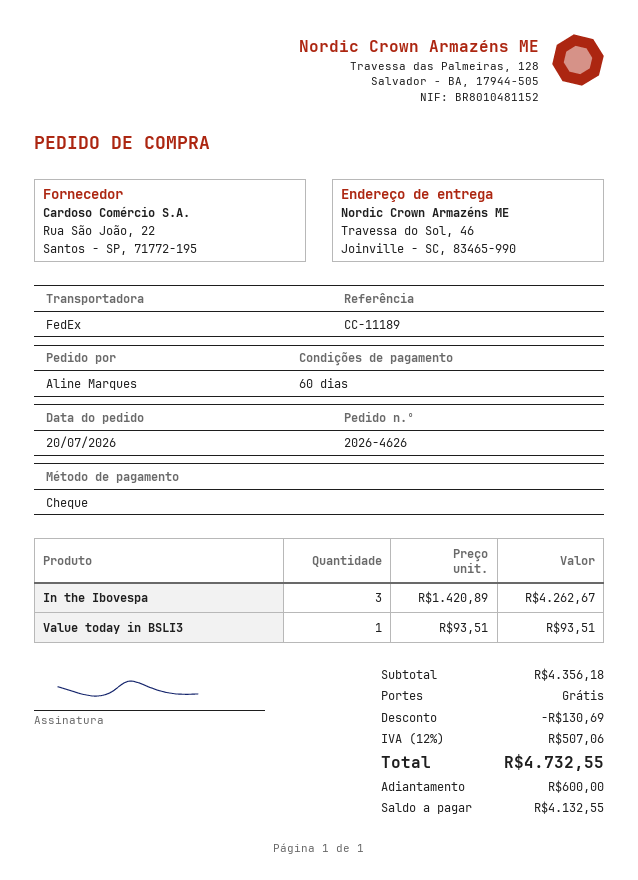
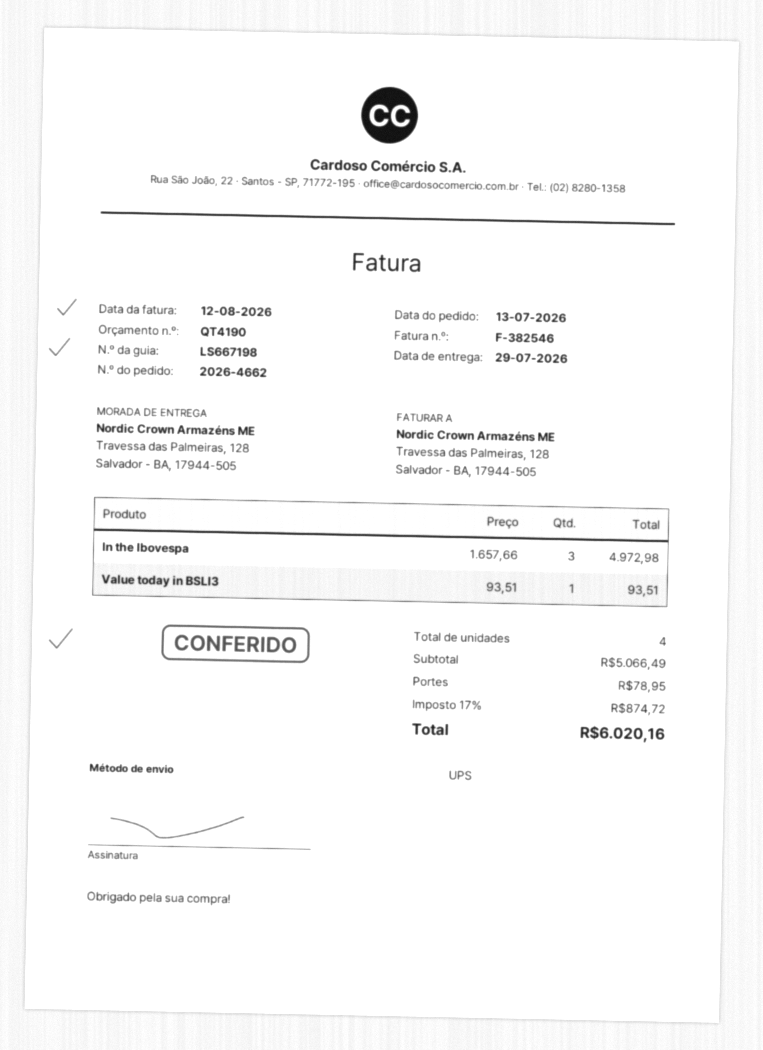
order number: 2026-4626 -> 2026-4662
order date: 2026-07-20 -> 2026-07-13
shipping method: FedEx -> UPS
ship to: Travessa do Sol, 46, Joinville - SC, 83465-990 -> Travessa das Palmeiras, 128, Salvador - BA, 17944-505
In the Ibovespa: 3 x 1420.89 = 4262.67 -> 3 x 1657.66 = 4972.98
subtotal: 4356.18 -> 5066.49
discount: 130.69 -> none
shipping: 0.00 -> 78.95
tax: 12% = 507.06 -> 17% = 874.72
total: 4732.55 -> 6020.16

